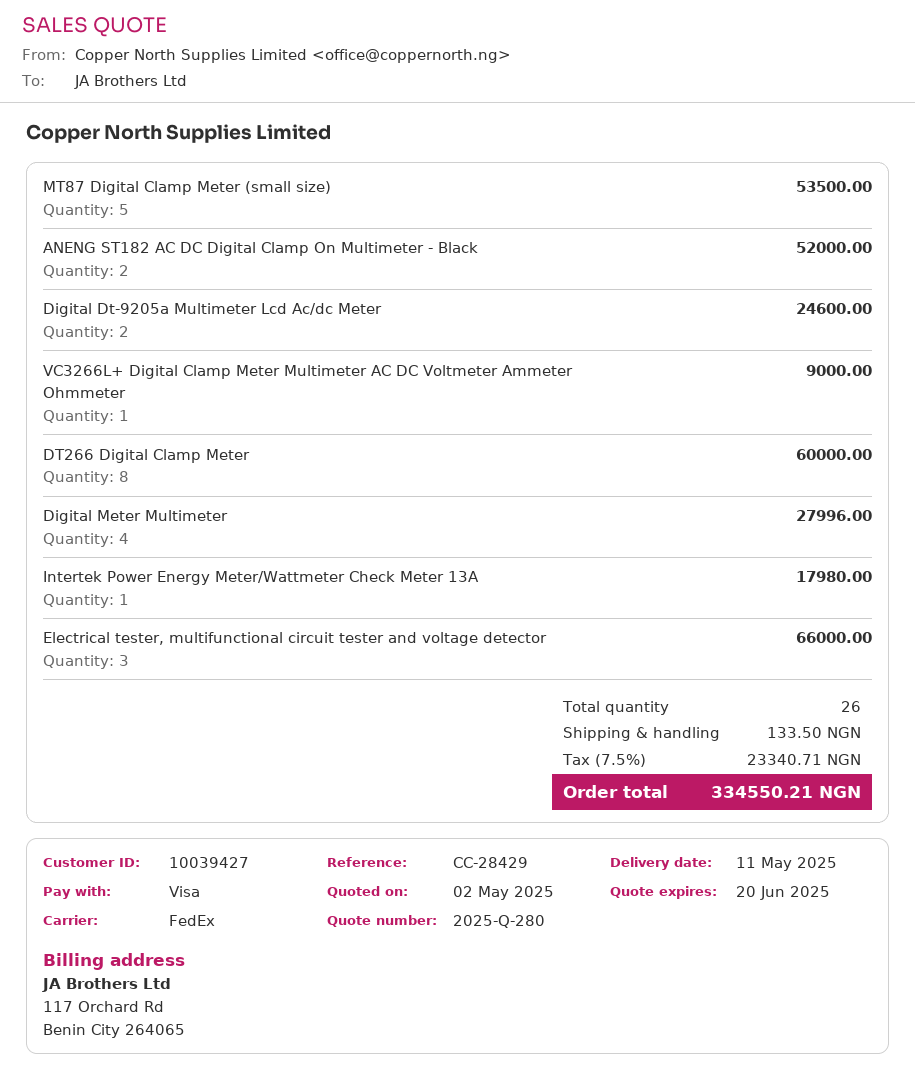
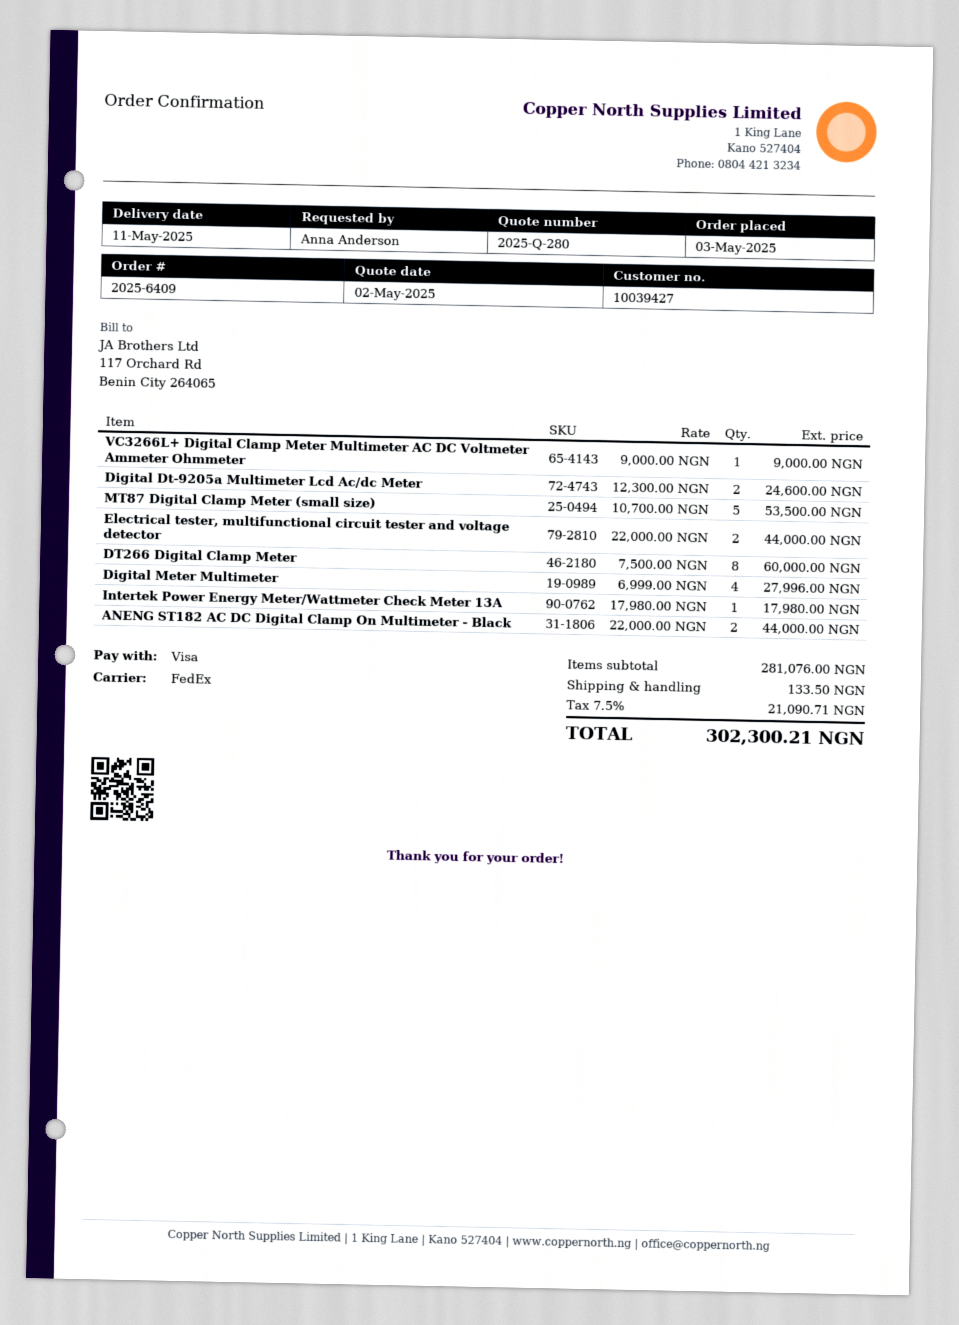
ANENG ST182 AC DC Digital Clamp On Multimeter - Black: 2 for 52000.00 -> 2 for 44000.00
Electrical tester, multifunctional circuit tester and voltage detector: 3 for 66000.00 -> 2 for 44000.00
tax: 7.5% = 23340.71 -> 7.5% = 21090.71
total: 334550.21 -> 302300.21

